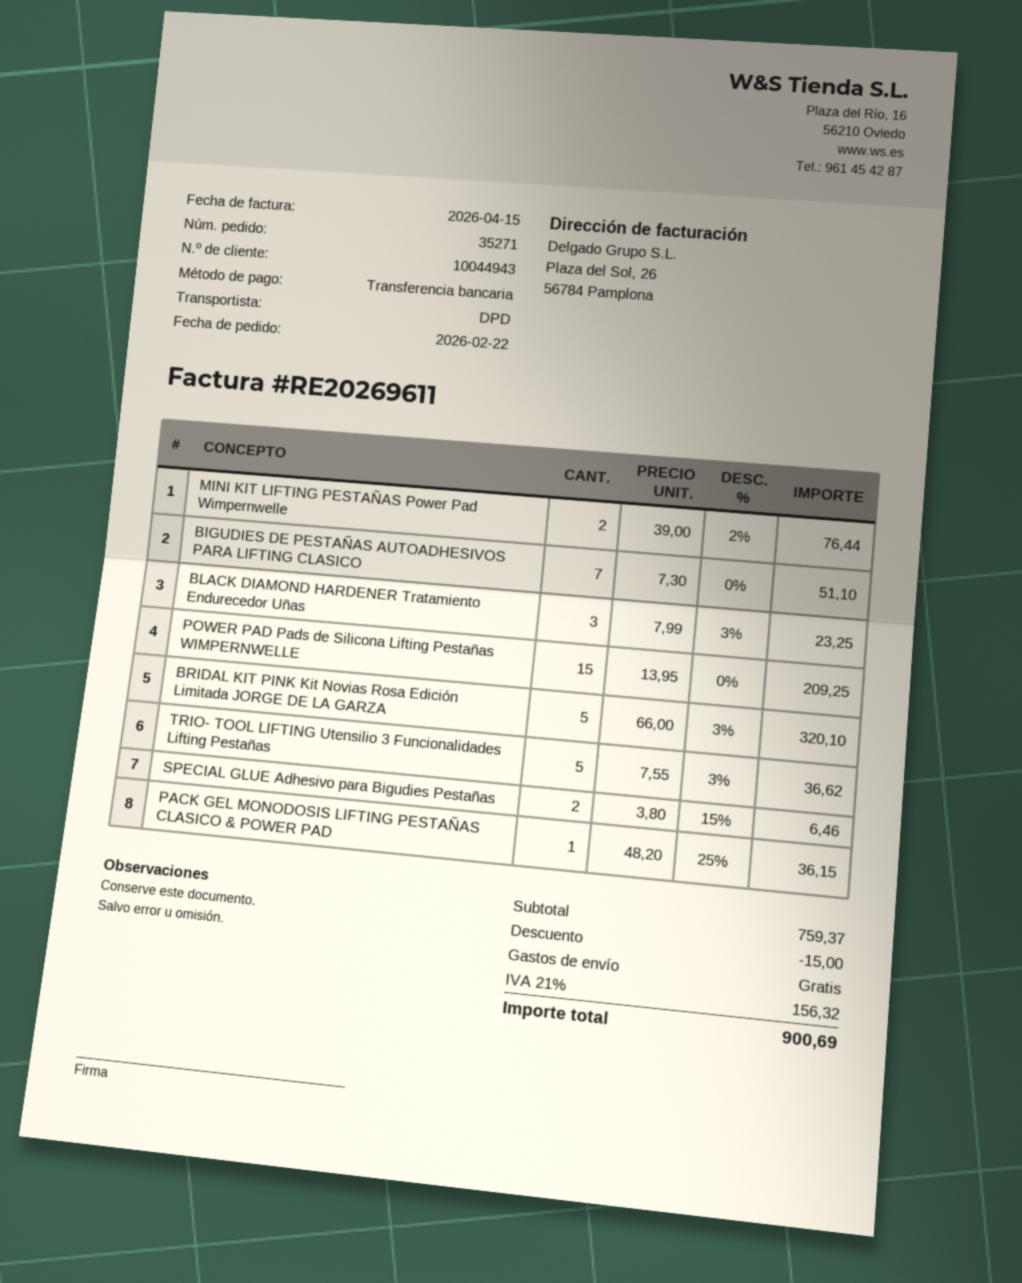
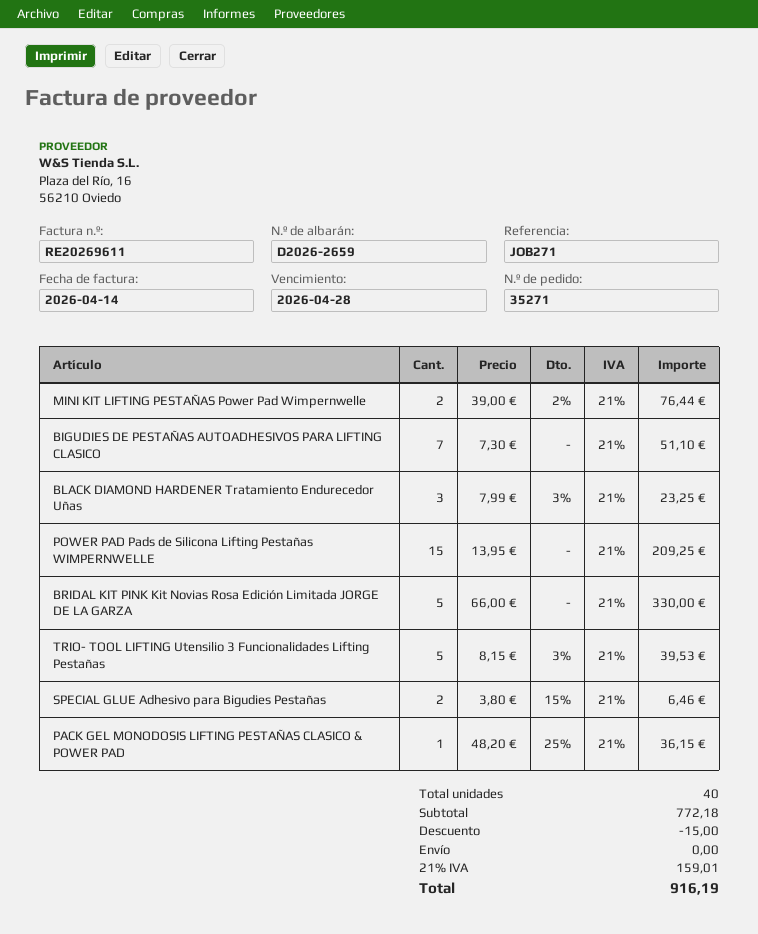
invoice date: 2026-04-15 -> 2026-04-14
BRIDAL KIT PINK Kit Novias Rosa Edición Limitada JORGE DE LA GARZA: 5 x 66.00 - 3% = 320.10 -> 5 x 66.00 = 330.00
TRIO- TOOL LIFTING Utensilio 3 Funcionalidades Lifting Pestañas: 5 x 7.55 - 3% = 36.62 -> 5 x 8.15 - 3% = 39.53
subtotal: 759.37 -> 772.18
tax: 21% = 156.32 -> 21% = 159.01
total: 900.69 -> 916.19

